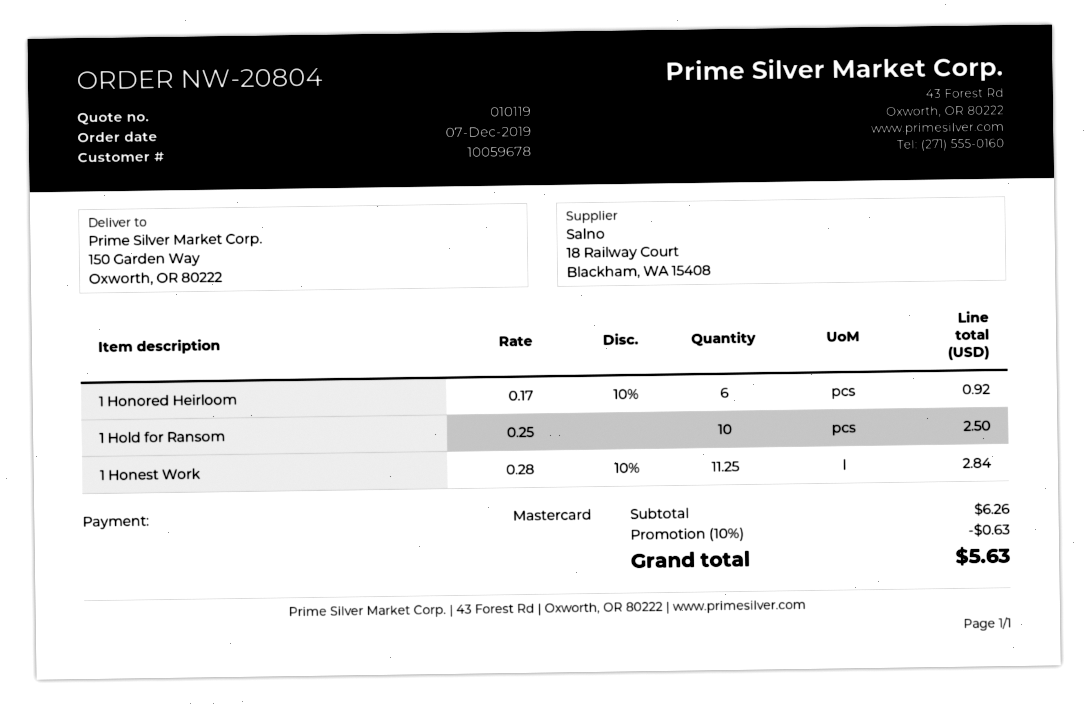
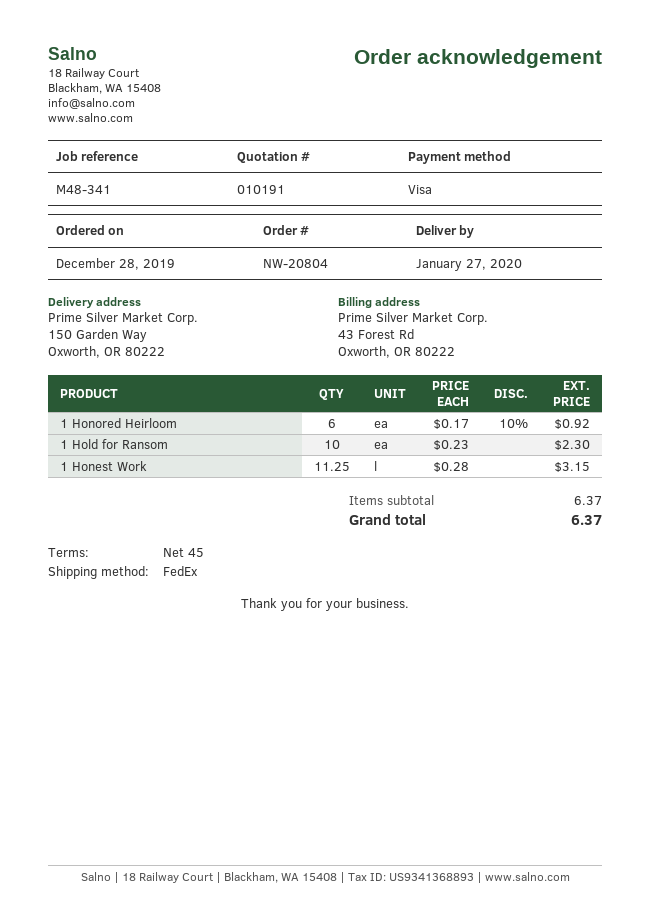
quote number: 010119 -> 010191
order date: 2019-12-07 -> 2019-12-28
payment method: Mastercard -> Visa
1 Hold for Ransom: 10 x 0.25 = 2.50 -> 10 x 0.23 = 2.30
1 Honest Work: 11.25 x 0.28 - 10% = 2.84 -> 11.25 x 0.28 = 3.15
subtotal: 6.26 -> 6.37
discount: 10% = 0.63 -> none
total: 5.63 -> 6.37

